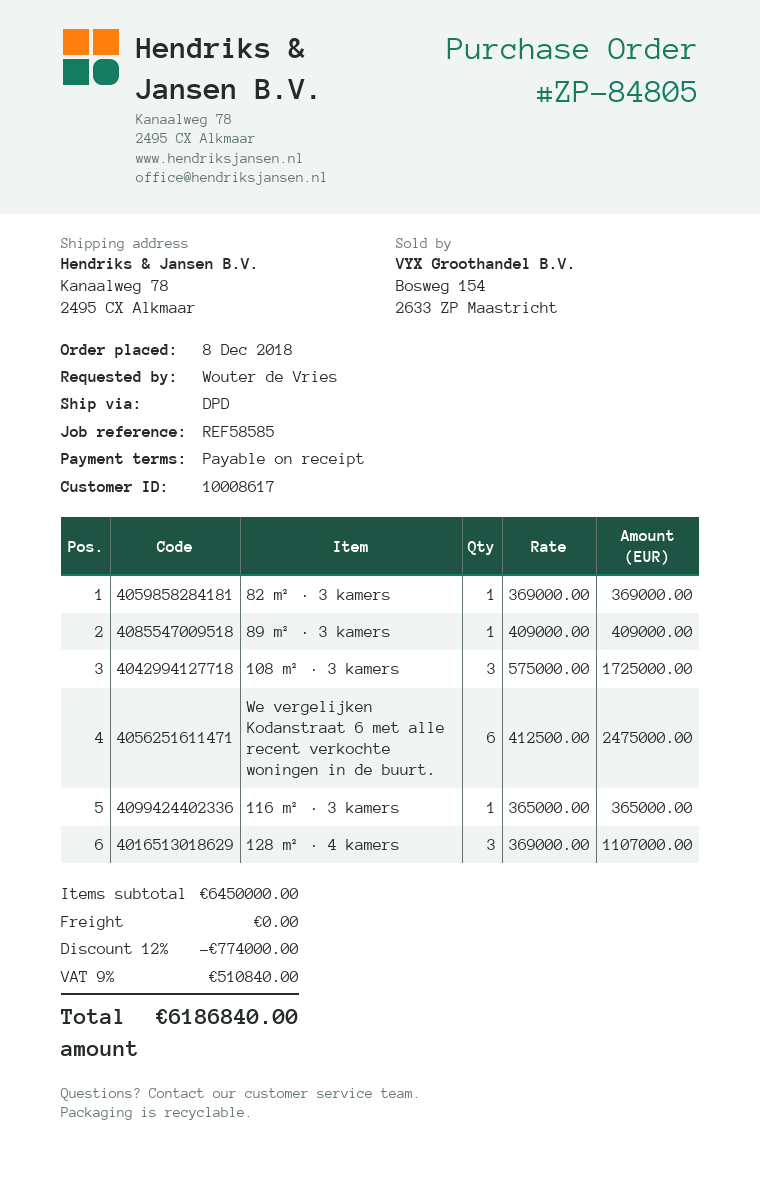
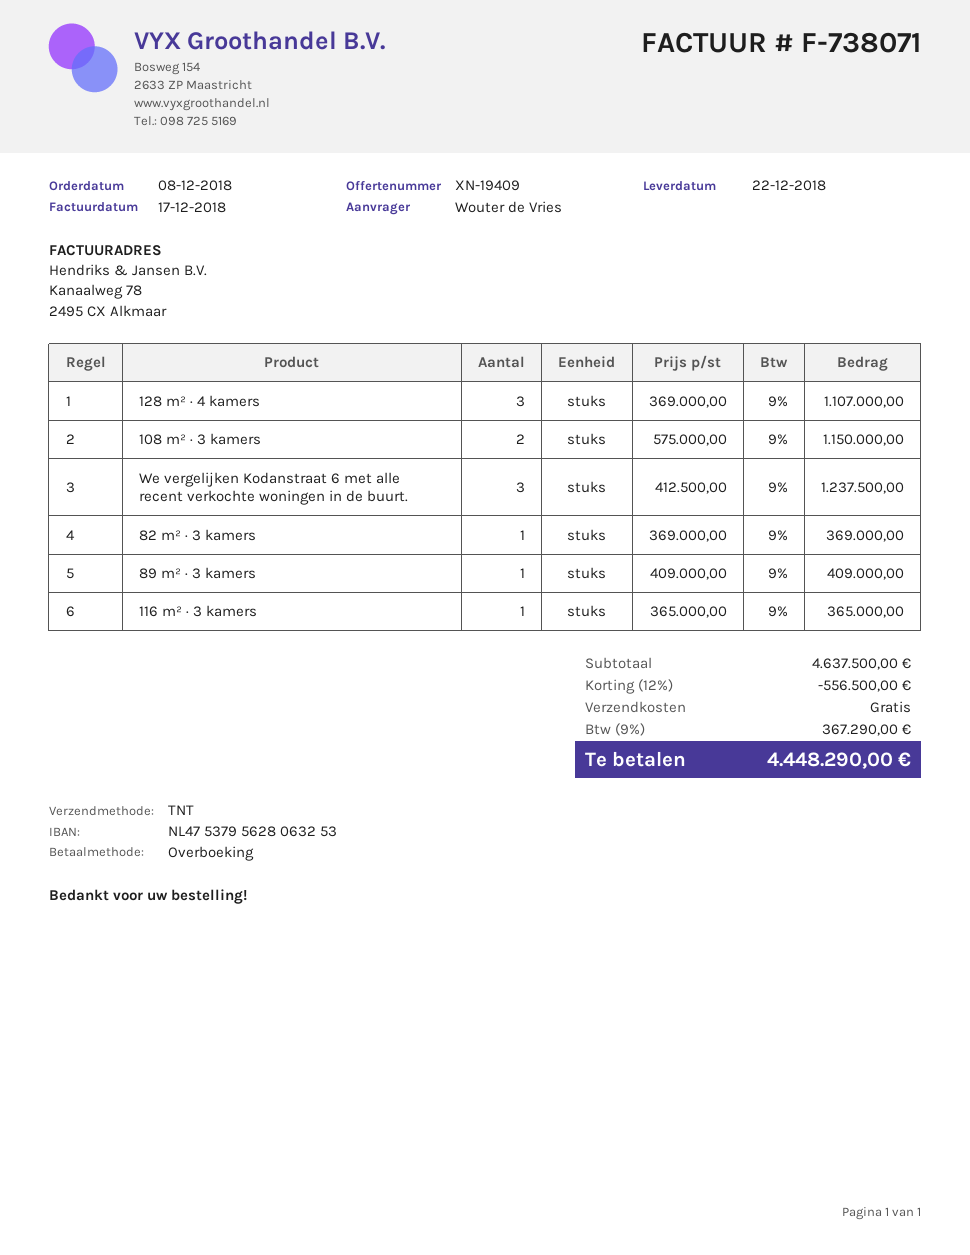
shipping method: DPD -> TNT
108 m² · 3 kamers: 3 x 575000.00 = 1725000.00 -> 2 x 575000.00 = 1150000.00
We vergelijken Kodanstraat 6 met alle recent verkochte woningen in de buurt.: 6 x 412500.00 = 2475000.00 -> 3 x 412500.00 = 1237500.00
subtotal: 6450000.00 -> 4637500.00
discount: 12% = 774000.00 -> 12% = 556500.00
tax: 9% = 510840.00 -> 9% = 367290.00
total: 6186840.00 -> 4448290.00

